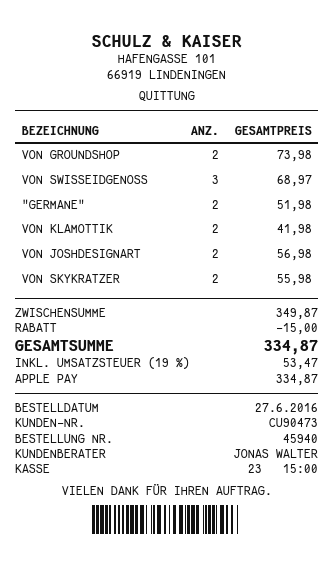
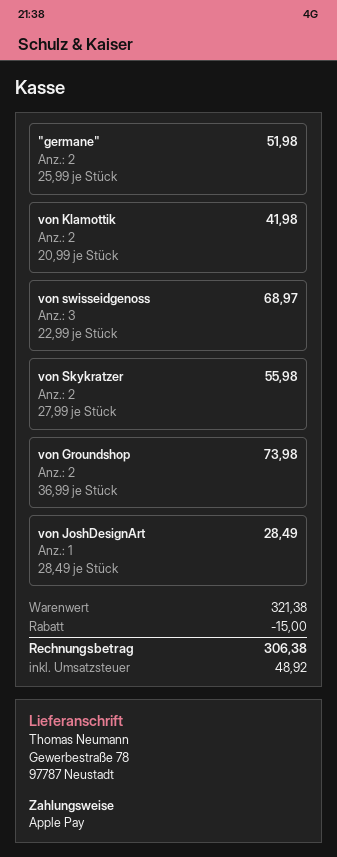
VON JOSHDESIGNART: 2 for 56.98 -> 1 for 28.49
subtotal: 349.87 -> 321.38
tax: 53.47 -> 48.92
total: 334.87 -> 306.38

